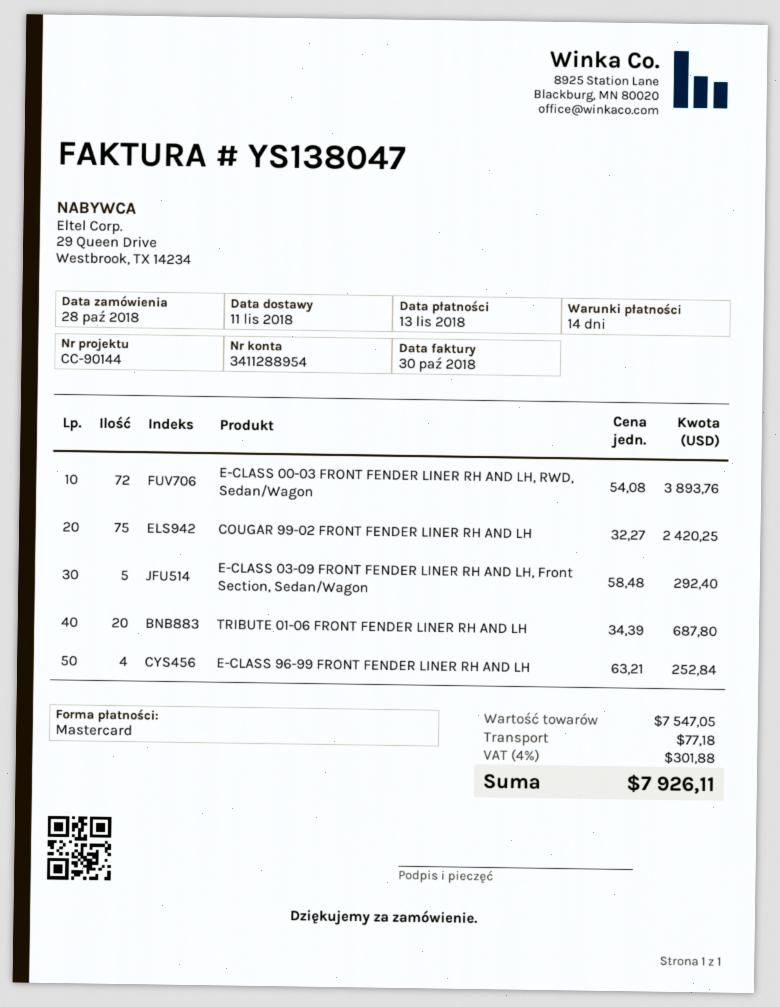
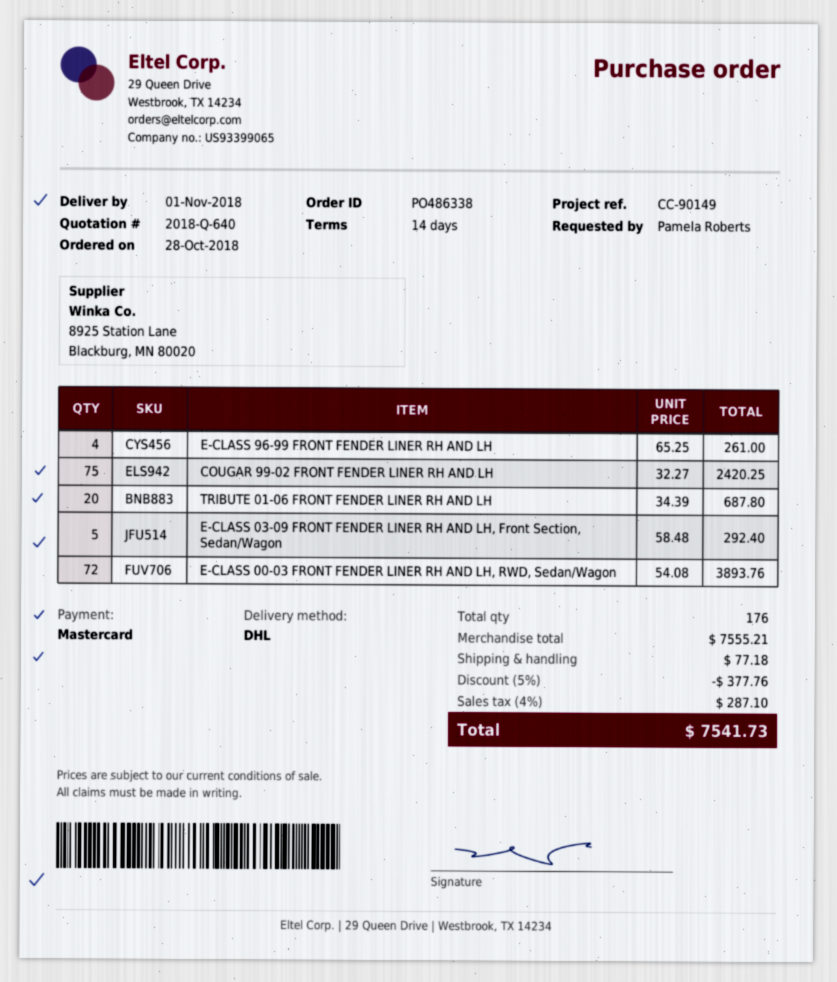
delivery date: 2018-11-11 -> 2018-11-01
reference: CC-90144 -> CC-90149
E-CLASS 96-99 FRONT FENDER LINER RH AND LH: 4 x 63.21 = 252.84 -> 4 x 65.25 = 261.00
subtotal: 7547.05 -> 7555.21
discount: none -> 5% = 377.76
tax: 4% = 301.88 -> 4% = 287.10
total: 7926.11 -> 7541.73

